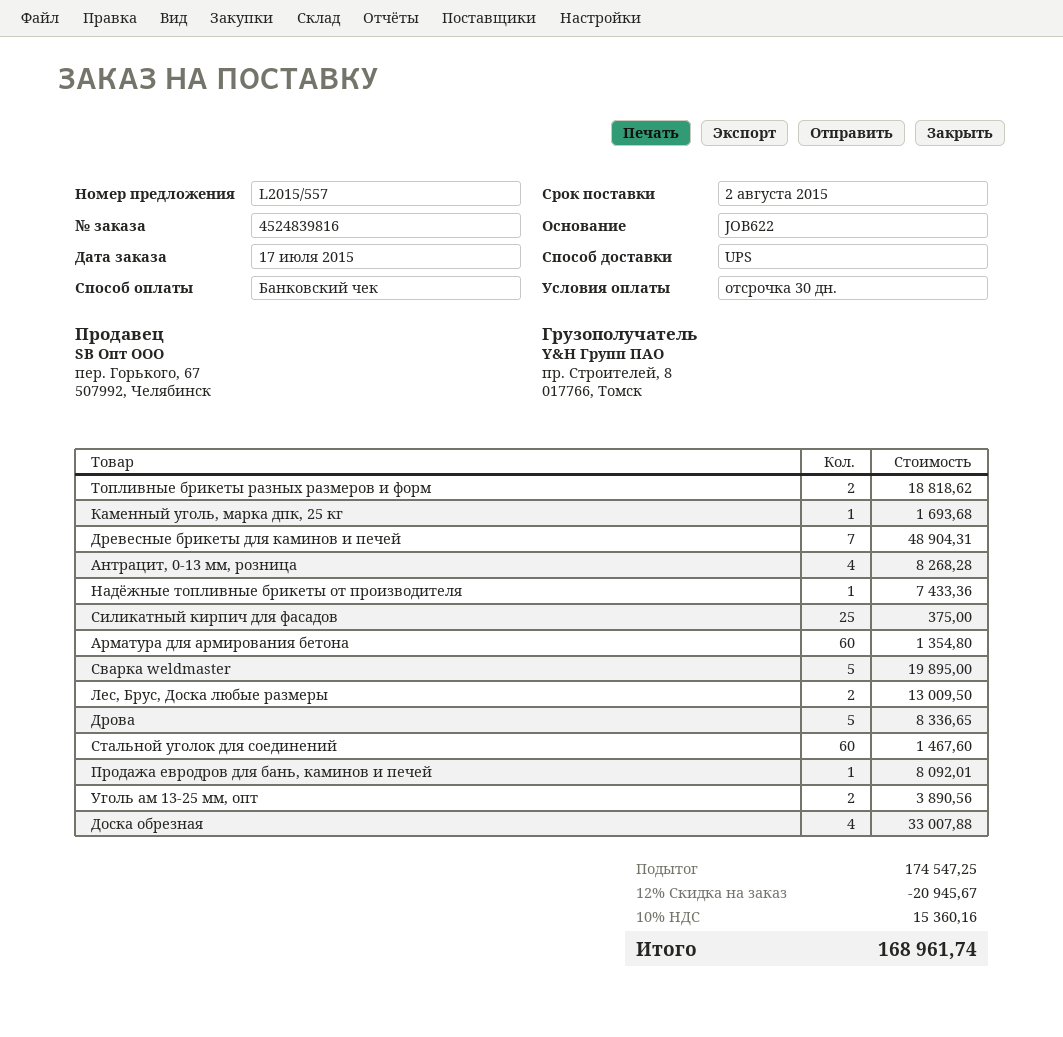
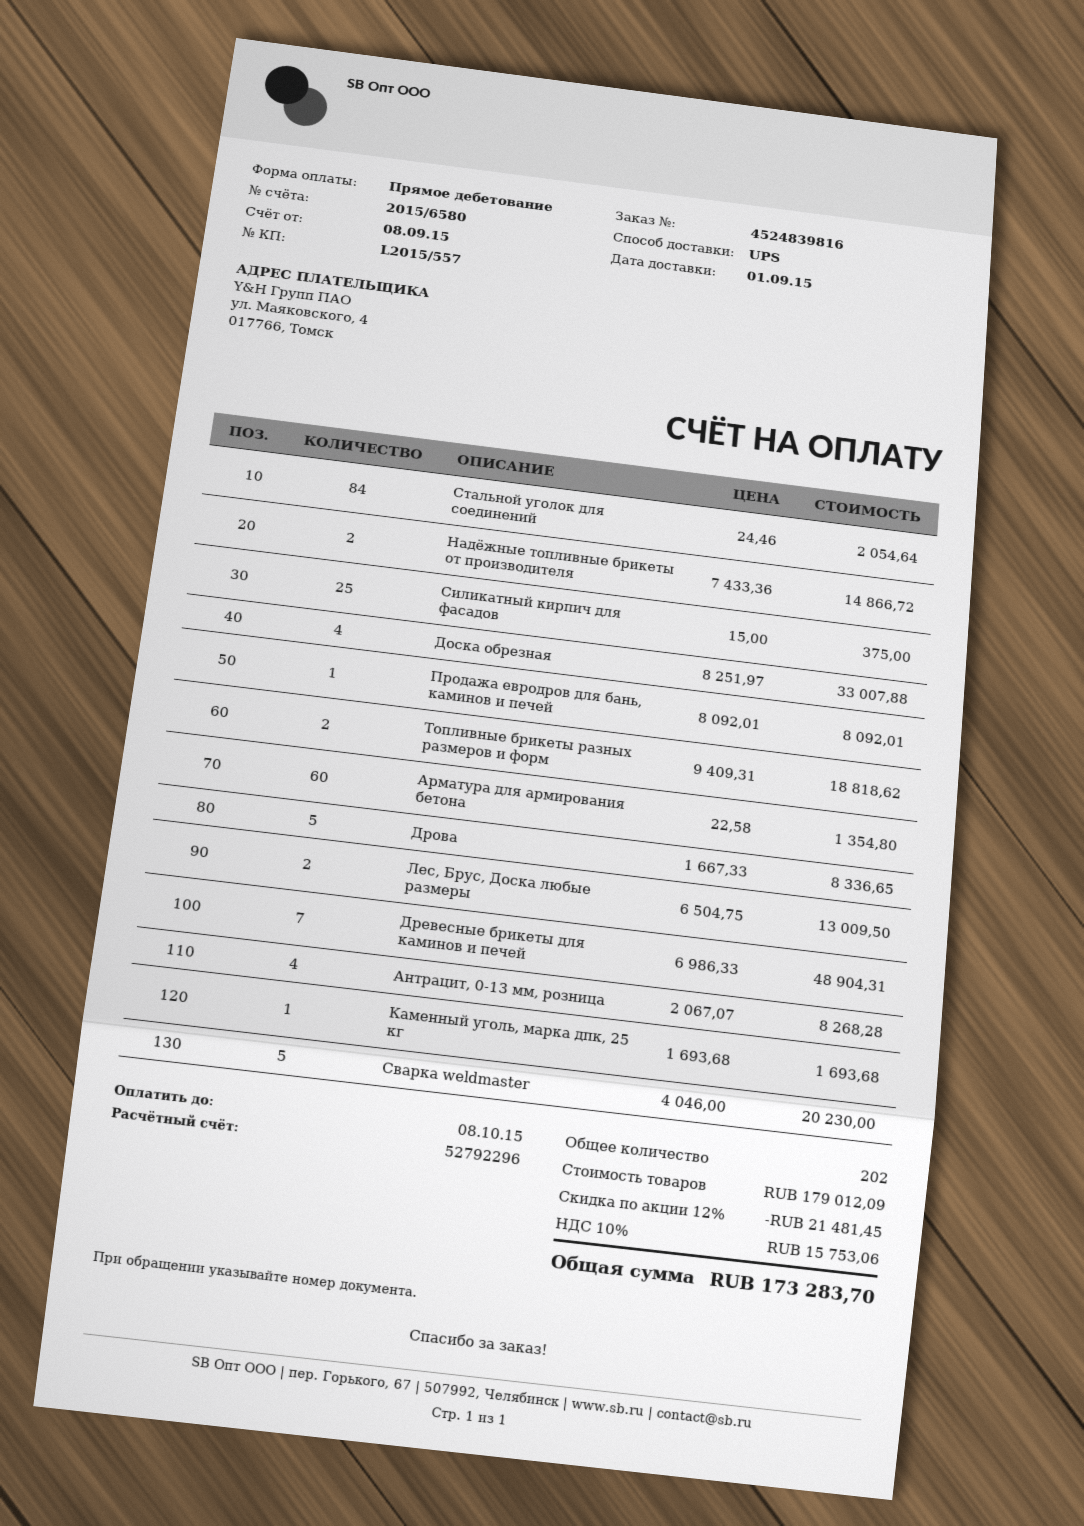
delivery date: 2015-08-02 -> 2015-09-01
payment method: cheque -> direct debit
Надёжные топливные брикеты от производителя: 1 for 7433.36 -> 2 for 14866.72
Сварка weldmaster: 5 for 19895.00 -> 5 for 20230.00
Стальной уголок для соединений: 60 for 1467.60 -> 84 for 2054.64
Уголь ам 13-25 мм, опт: 2 for 3890.56 -> none
subtotal: 174547.25 -> 179012.09
discount: 12% = 20945.67 -> 12% = 21481.45
tax: 10% = 15360.16 -> 10% = 15753.06
total: 168961.74 -> 173283.70

